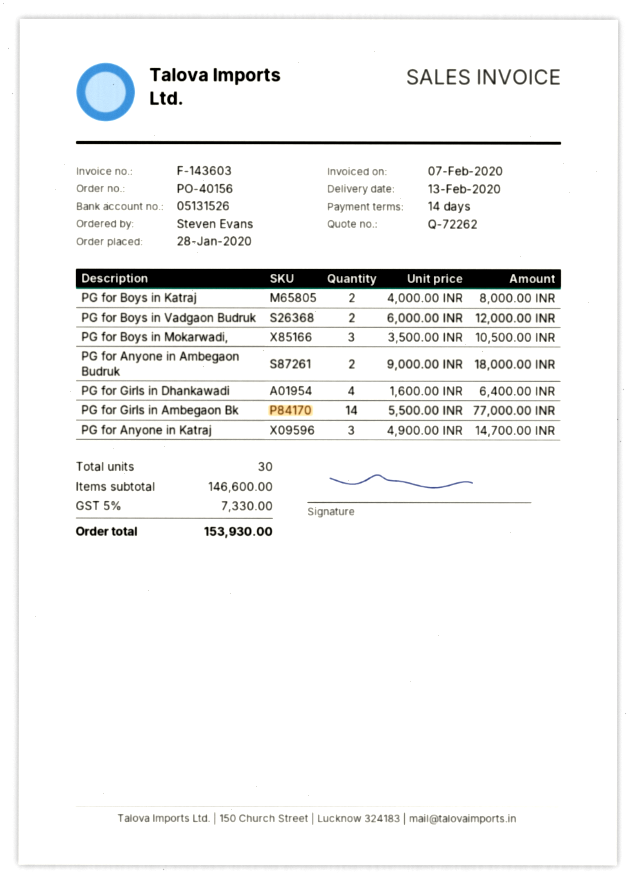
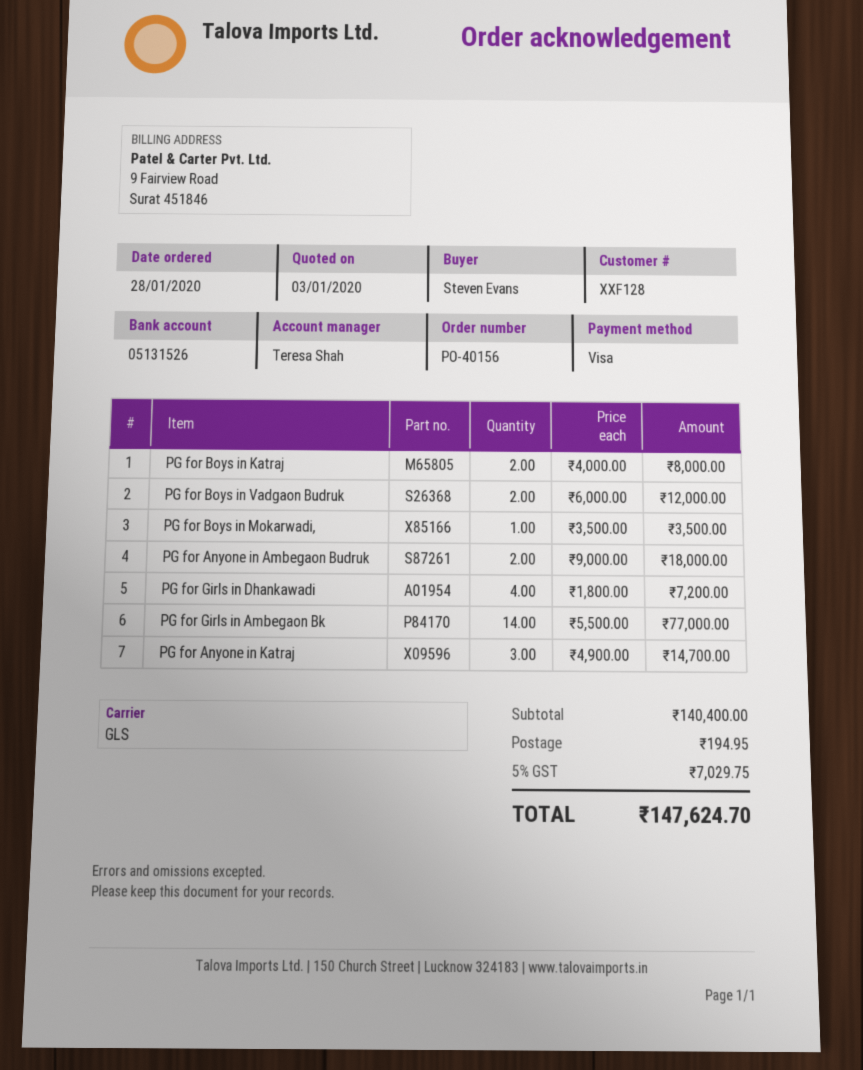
PG for Boys in Mokarwadi,: 3 x 3500.00 = 10500.00 -> 1 x 3500.00 = 3500.00
PG for Girls in Dhankawadi: 4 x 1600.00 = 6400.00 -> 4 x 1800.00 = 7200.00
subtotal: 146600.00 -> 140400.00
shipping: none -> 194.95
tax: 5% = 7330.00 -> 5% = 7029.75
total: 153930.00 -> 147624.70

